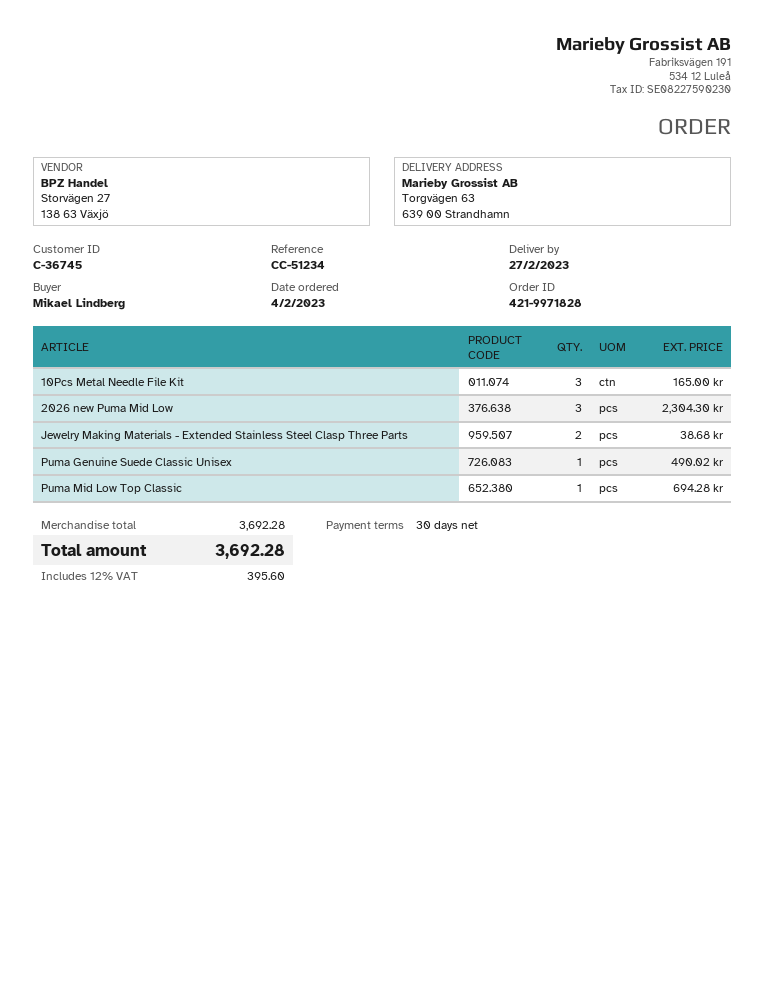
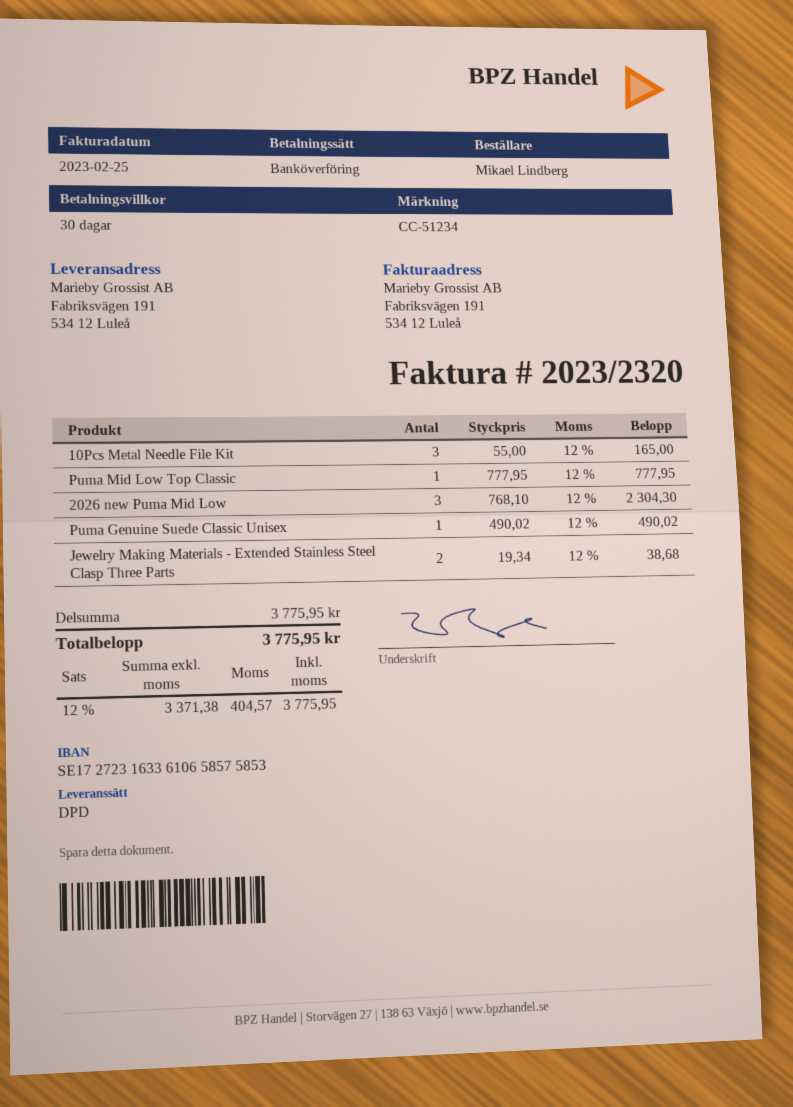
ship to: Torgvägen 63, 639 00 Strandhamn -> Fabriksvägen 191, 534 12 Luleå
Puma Mid Low Top Classic: 1 for 694.28 -> 1 for 777.95
subtotal: 3692.28 -> 3775.95
tax: 12% = 395.60 -> 12% = 404.57
total: 3692.28 -> 3775.95

